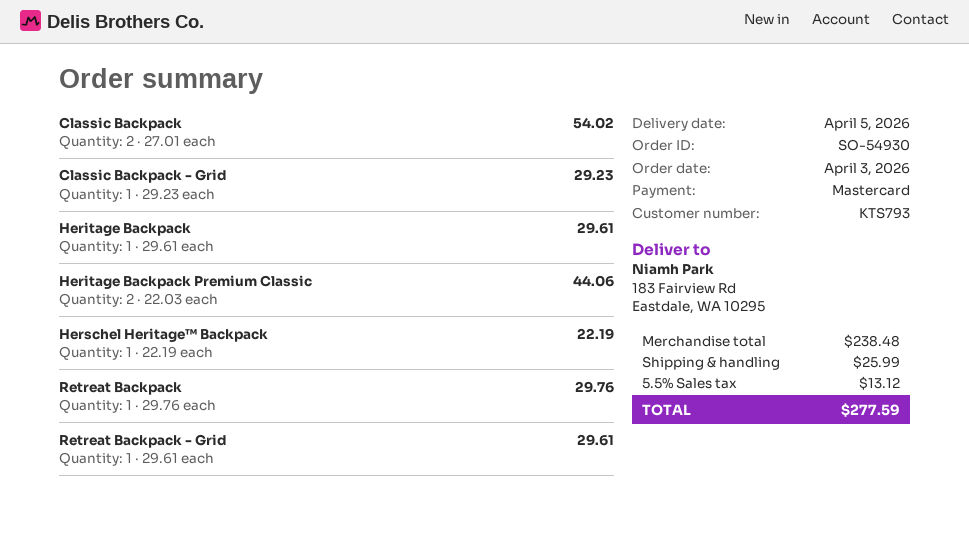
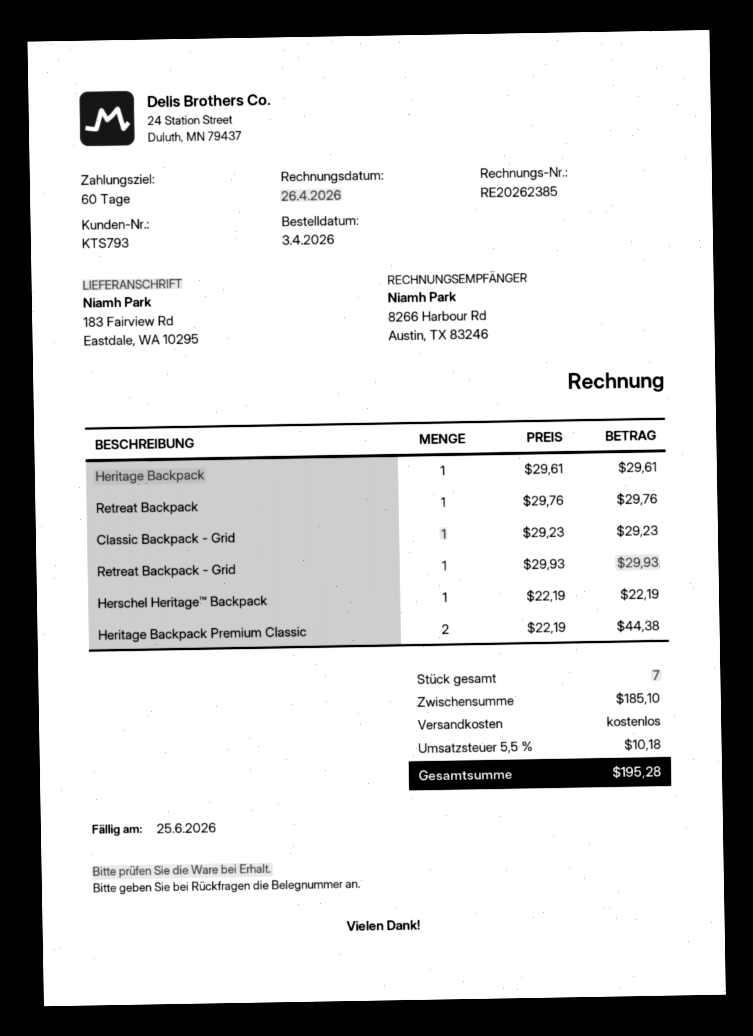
Classic Backpack: 2 x 27.01 = 54.02 -> none
Heritage Backpack Premium Classic: 2 x 22.03 = 44.06 -> 2 x 22.19 = 44.38
Retreat Backpack - Grid: 1 x 29.61 = 29.61 -> 1 x 29.93 = 29.93
subtotal: 238.48 -> 185.10
shipping: 25.99 -> 0.00
tax: 5.5% = 13.12 -> 5.5% = 10.18
total: 277.59 -> 195.28

